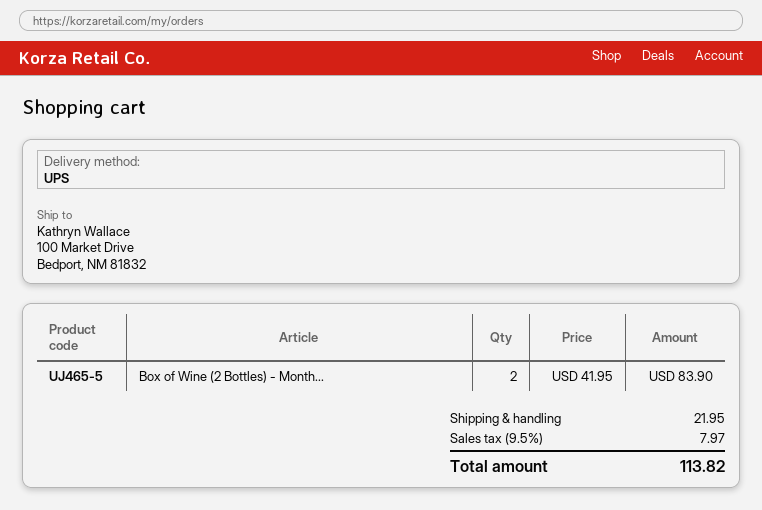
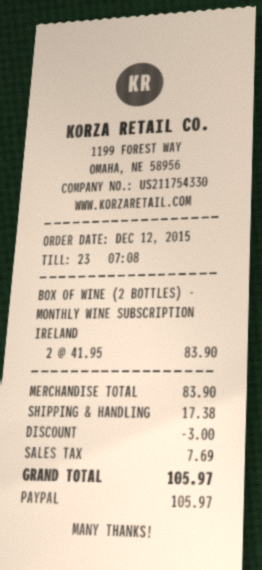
discount: none -> 3.00
shipping: 21.95 -> 17.38
tax: 7.97 -> 7.69
total: 113.82 -> 105.97

